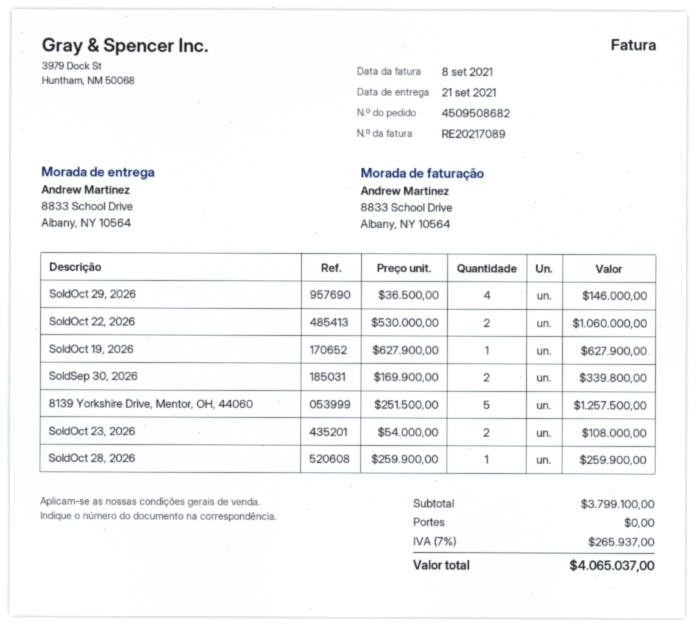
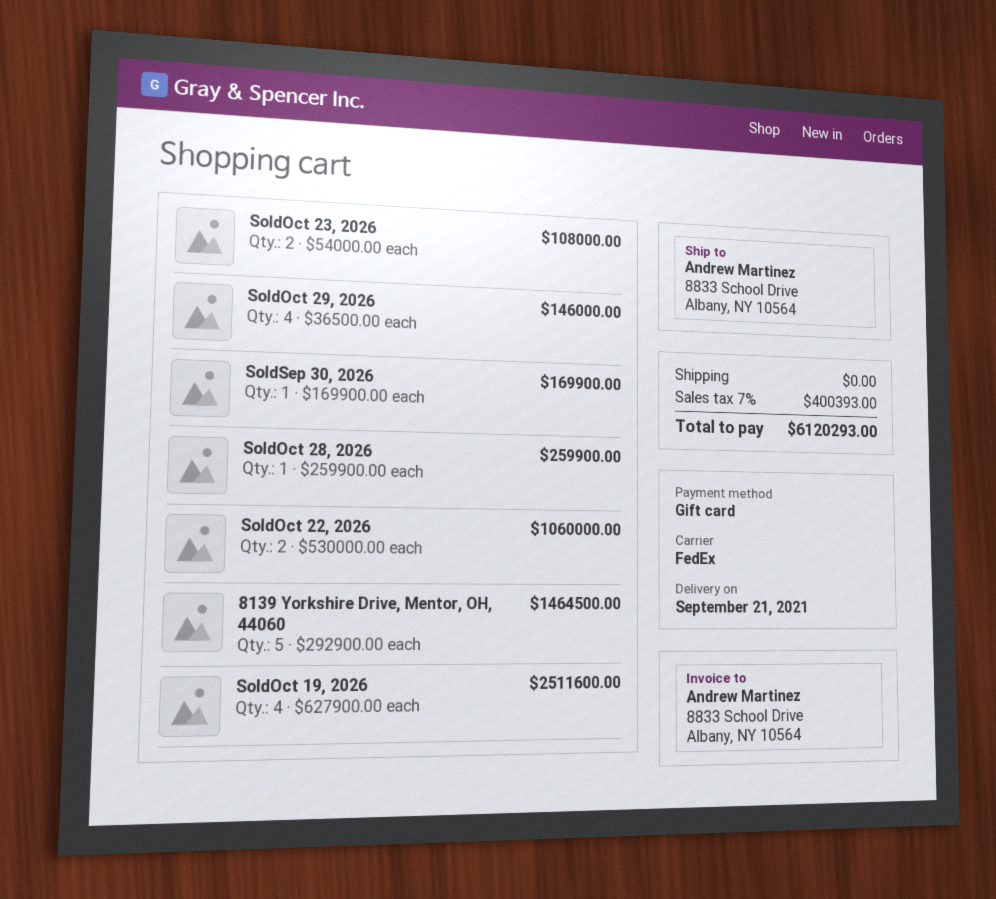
SoldOct 19, 2026: 1 x 627900.00 = 627900.00 -> 4 x 627900.00 = 2511600.00
SoldSep 30, 2026: 2 x 169900.00 = 339800.00 -> 1 x 169900.00 = 169900.00
8139 Yorkshire Drive, Mentor, OH, 44060: 5 x 251500.00 = 1257500.00 -> 5 x 292900.00 = 1464500.00
tax: 7% = 265937.00 -> 7% = 400393.00
total: 4065037.00 -> 6120293.00

